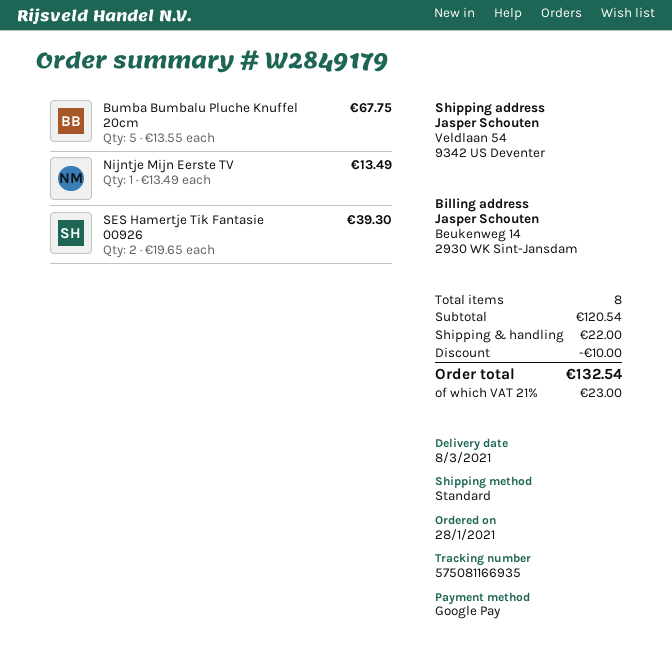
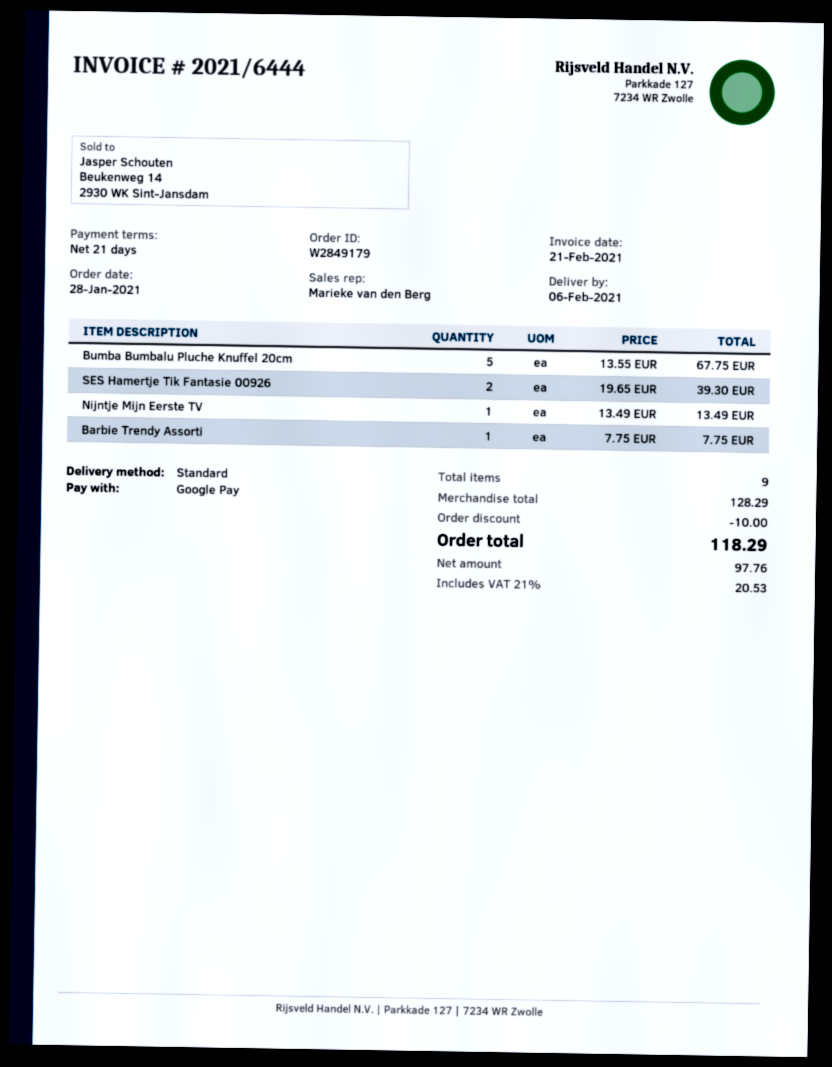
delivery date: 2021-03-08 -> 2021-02-06
Barbie Trendy Assorti: none -> 1 x 7.75 = 7.75
total quantity: 8 -> 9
subtotal: 120.54 -> 128.29
shipping: 22.00 -> none
tax: 21% = 23.00 -> 21% = 20.53
total: 132.54 -> 118.29

